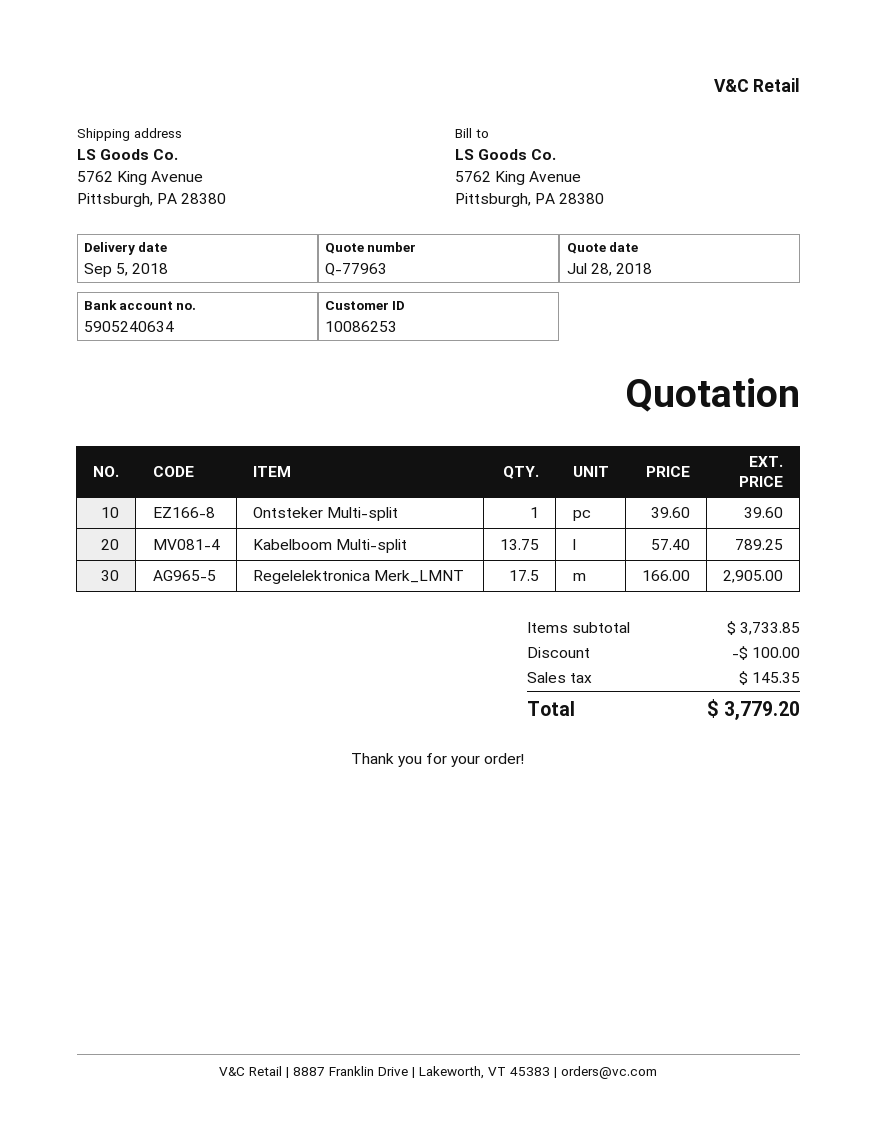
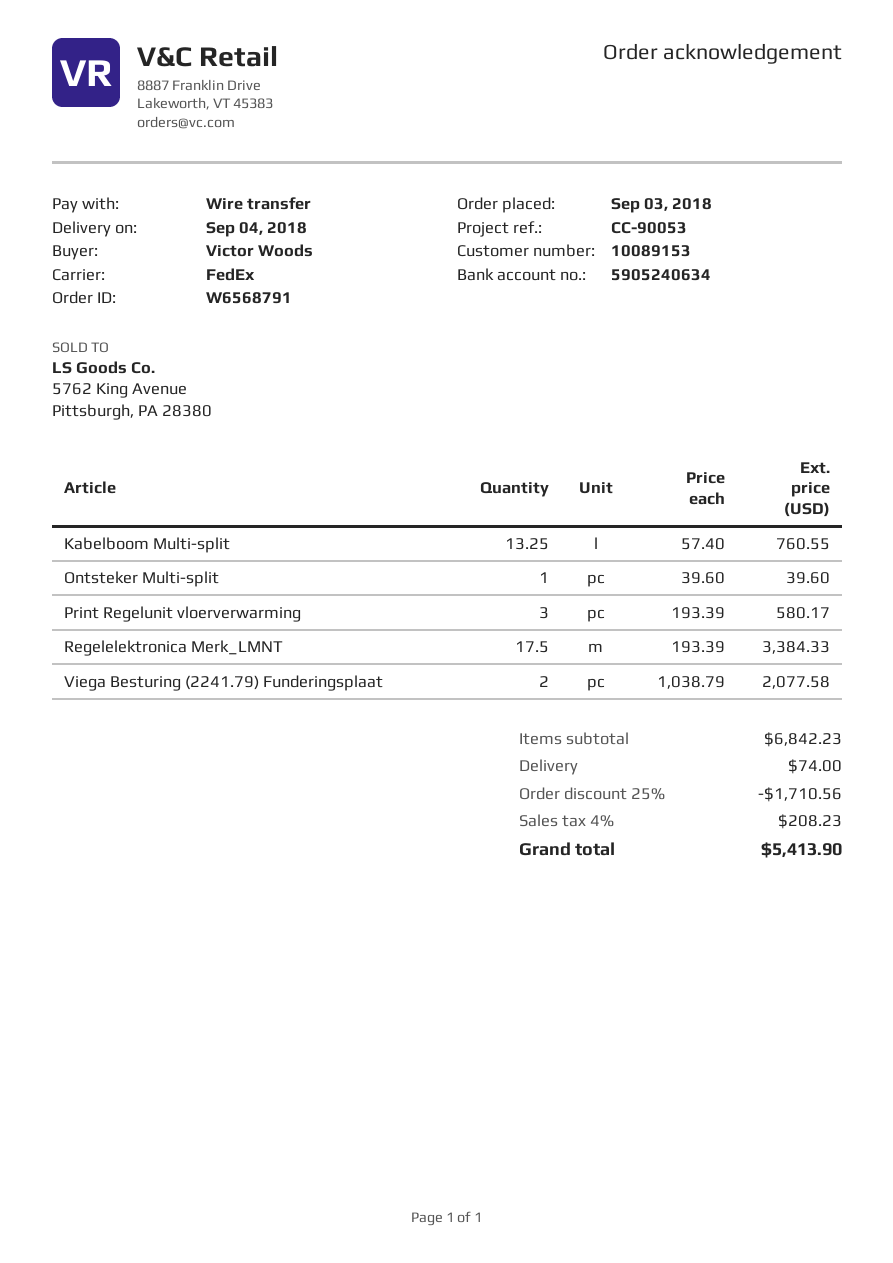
delivery date: 2018-09-05 -> 2018-09-04
customer number: 10086253 -> 10089153
Kabelboom Multi-split: 13.75 x 57.40 = 789.25 -> 13.25 x 57.40 = 760.55
Regelelektronica Merk_LMNT: 17.5 x 166.00 = 2905.00 -> 17.5 x 193.39 = 3384.33
Print Regelunit vloerverwarming: none -> 3 x 193.39 = 580.17
Viega Besturing (2241.79) Funderingsplaat: none -> 2 x 1038.79 = 2077.58
subtotal: 3733.85 -> 6842.23
discount: 100.00 -> 1710.56
shipping: none -> 74.00
tax: 145.35 -> 208.23
total: 3779.20 -> 5413.90

